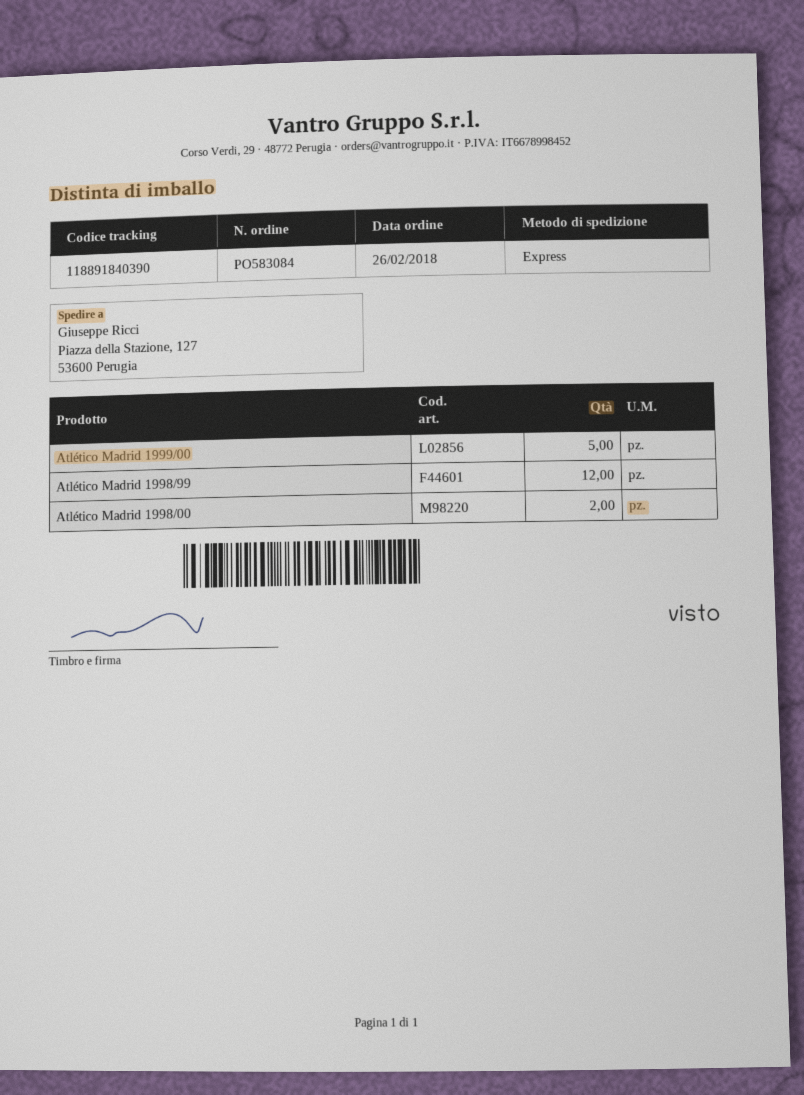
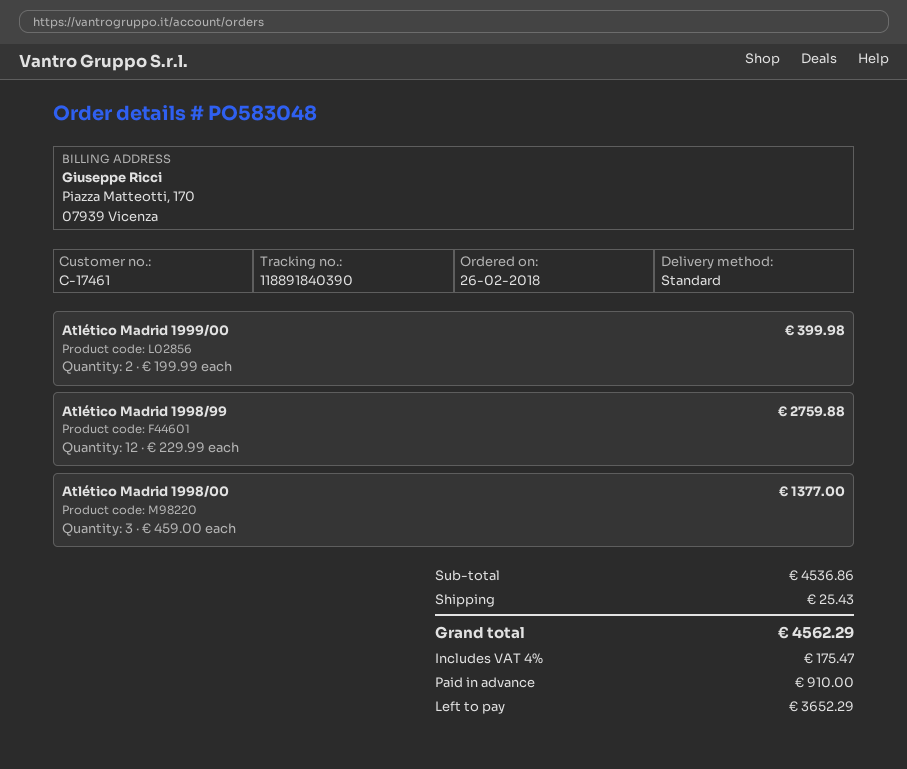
order number: PO583084 -> PO583048
shipping method: express -> standard
Atlético Madrid 1999/00: 5 -> 2
Atlético Madrid 1998/00: 2 -> 3

